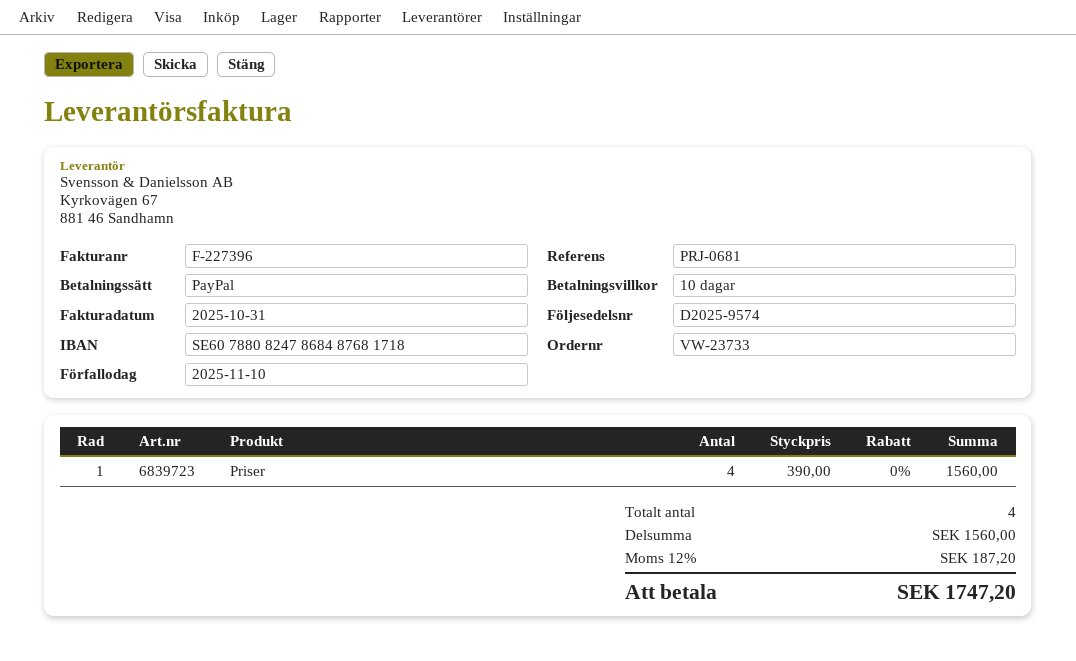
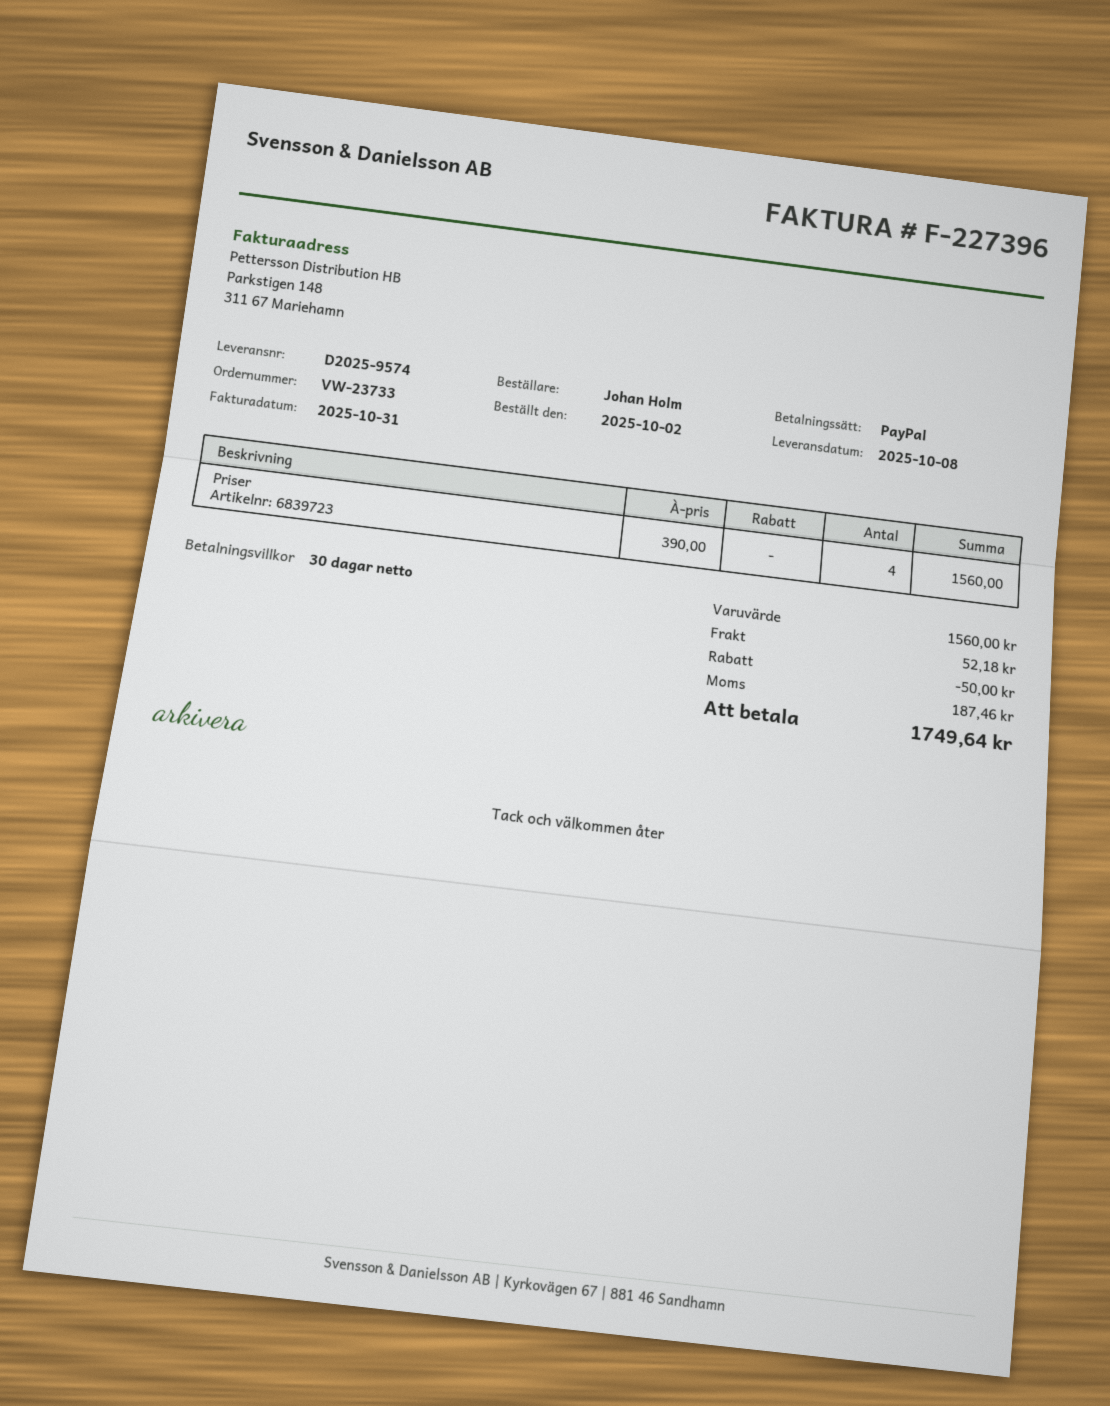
payment terms: 10 days -> 30 days
discount: none -> 50.00
shipping: none -> 52.18
tax: 187.20 -> 187.46
total: 1747.20 -> 1749.64

